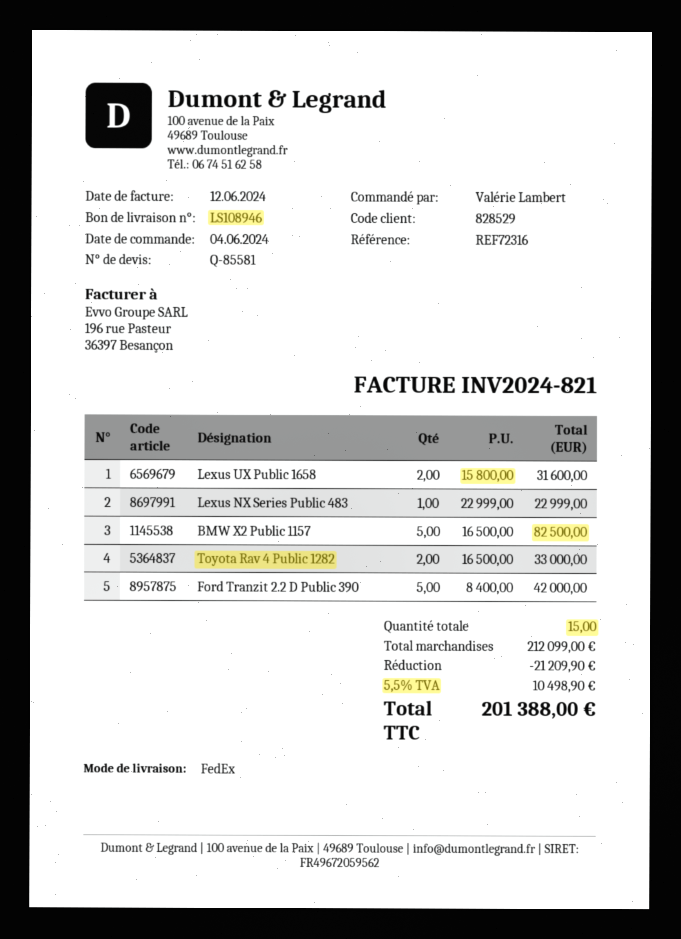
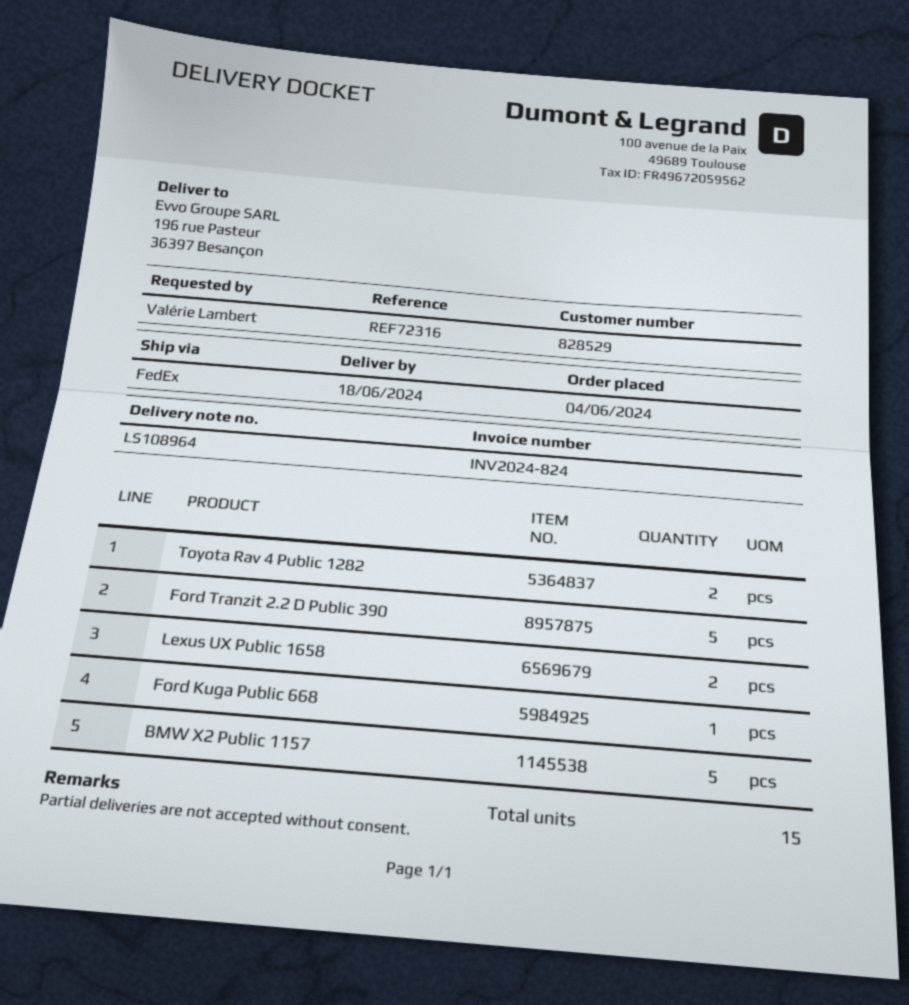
delivery note number: LS108946 -> LS108964
invoice number: INV2024-821 -> INV2024-824
Lexus NX Series Public 483: 1 -> none
Ford Kuga Public 668: none -> 1

